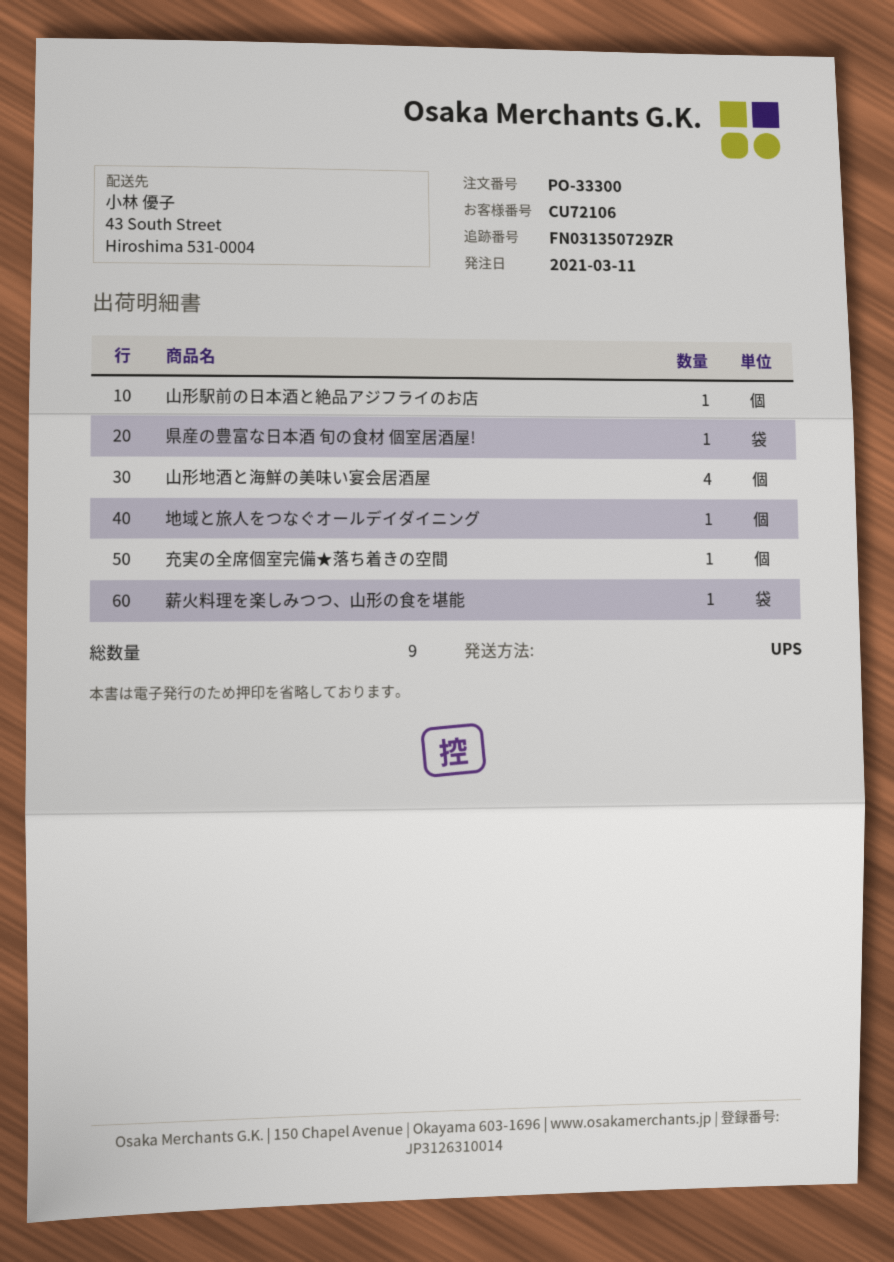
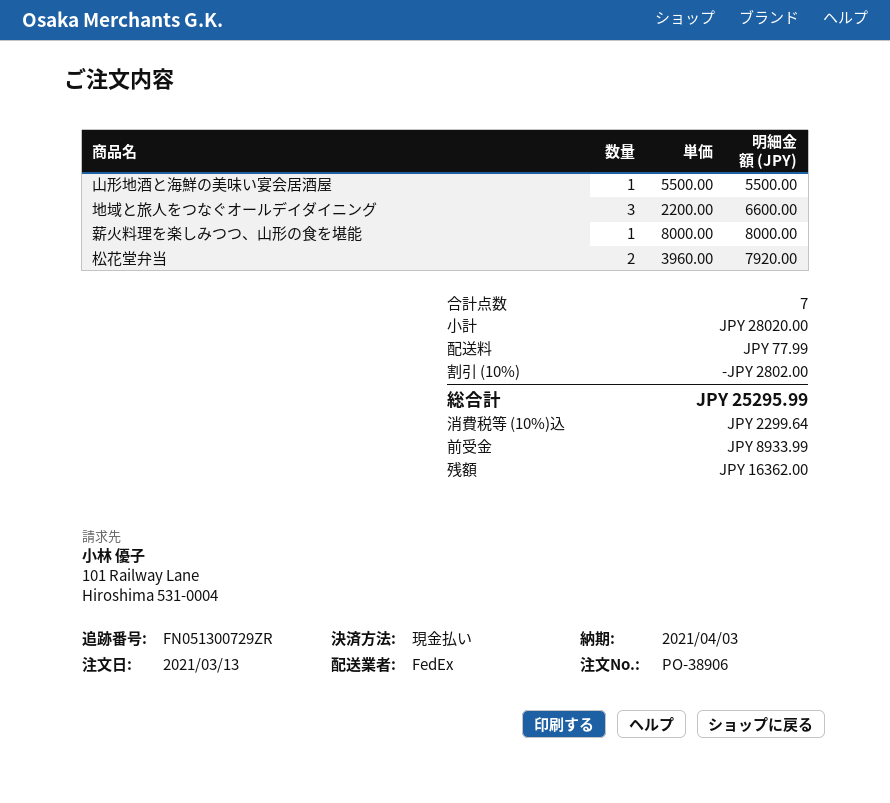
order number: PO-33300 -> PO-38906
order date: 2021-03-11 -> 2021-03-13
shipping method: UPS -> FedEx
tracking number: FN031350729ZR -> FN051300729ZR
山形駅前の日本酒と絶品アジフライのお店: 1 -> none
県産の豊富な日本酒 旬の食材 個室居酒屋!: 1 -> none
山形地酒と海鮮の美味い宴会居酒屋: 4 -> 1
地域と旅人をつなぐオールデイダイニング: 1 -> 3
充実の全席個室完備★落ち着きの空間: 1 -> none
松花堂弁当: none -> 2
total quantity: 9 -> 7

